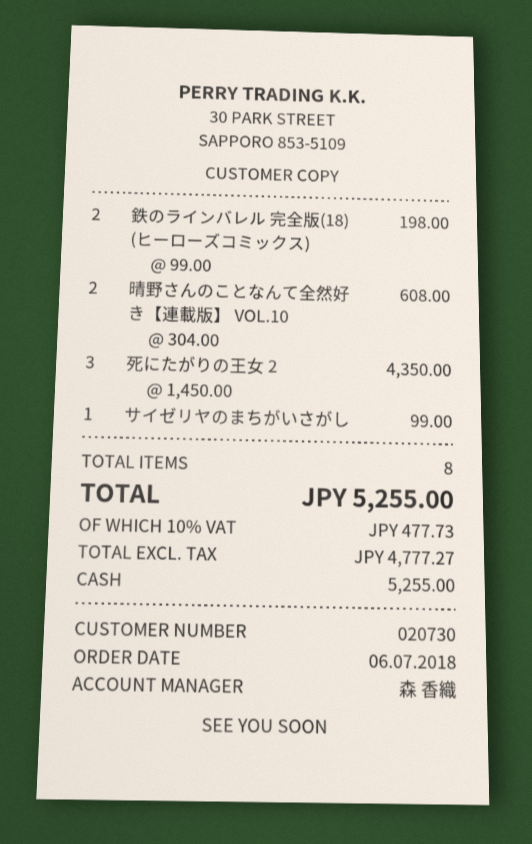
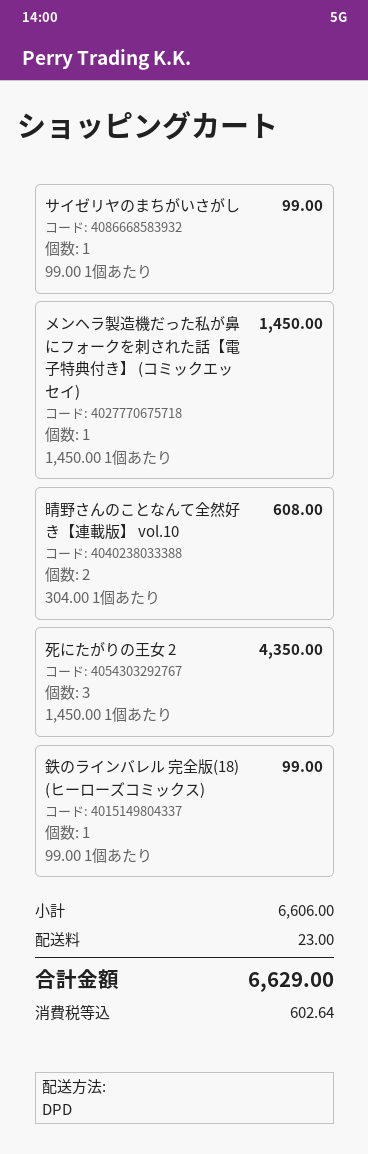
鉄のラインバレル 完全版(18) (ヒーローズコミックス): 2 x 99.00 = 198.00 -> 1 x 99.00 = 99.00
メンヘラ製造機だった私が鼻にフォークを刺された話【電子特典付き】 (コミックエッセイ): none -> 1 x 1450.00 = 1450.00
shipping: none -> 23.00
tax: 477.73 -> 602.64
total: 5255.00 -> 6629.00

